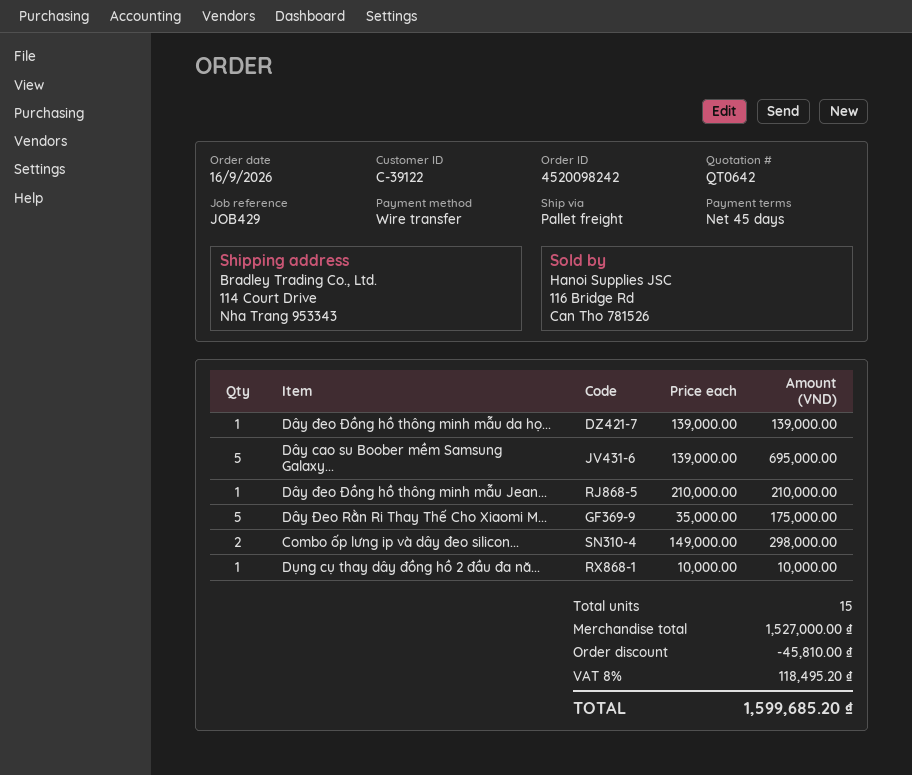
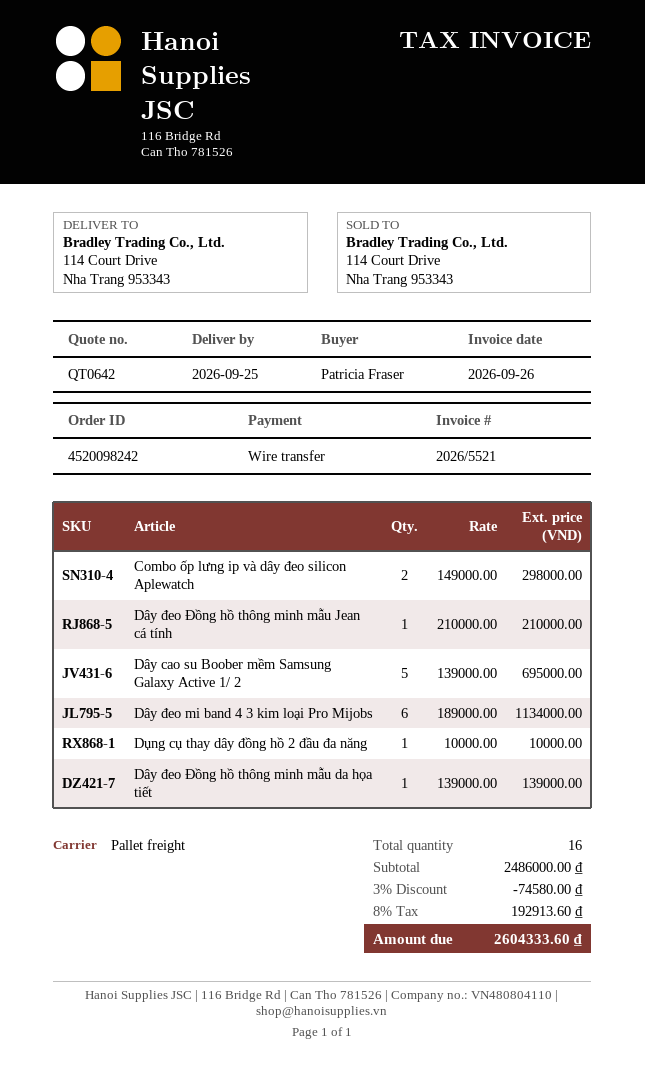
Dây Đeo Rằn Ri Thay Thế Cho Xiaomi M...: 5 x 35000.00 = 175000.00 -> none
Dây đeo mi band 4 3 kim loại Pro Mijobs: none -> 6 x 189000.00 = 1134000.00
total quantity: 15 -> 16
subtotal: 1527000.00 -> 2486000.00
discount: 45810.00 -> 74580.00
tax: 8% = 118495.20 -> 8% = 192913.60
total: 1599685.20 -> 2604333.60

